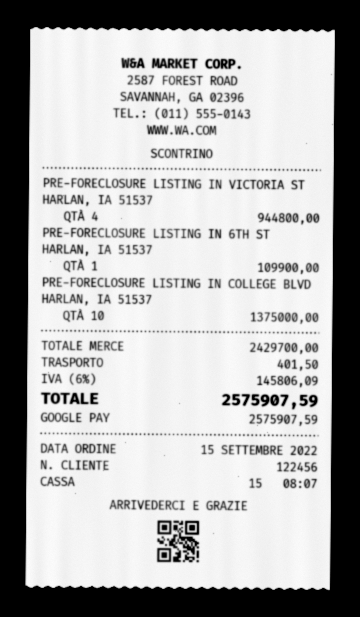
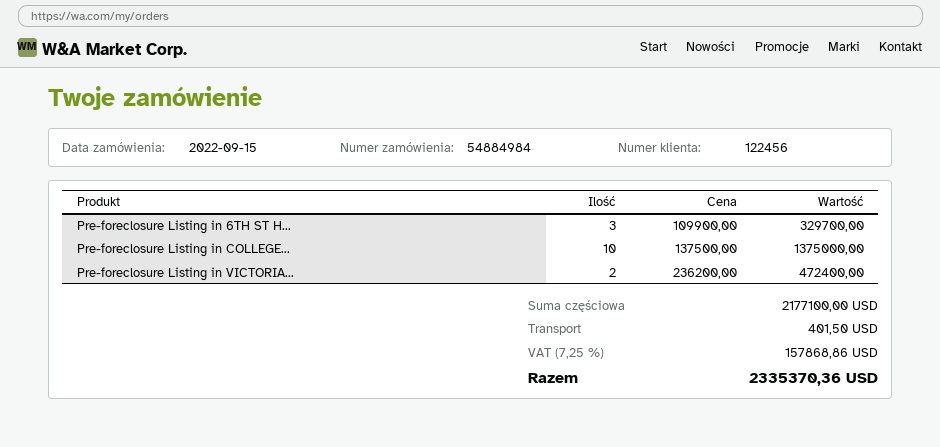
PRE-FORECLOSURE LISTING IN VICTORIA ST HARLAN, IA 51537: 4 for 944800.00 -> 2 for 472400.00
PRE-FORECLOSURE LISTING IN 6TH ST HARLAN, IA 51537: 1 for 109900.00 -> 3 for 329700.00
subtotal: 2429700.00 -> 2177100.00
tax: 6% = 145806.09 -> 7.25% = 157868.86
total: 2575907.59 -> 2335370.36

